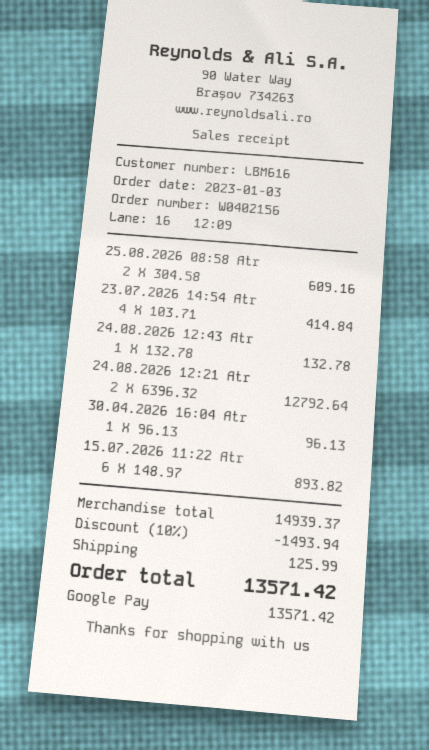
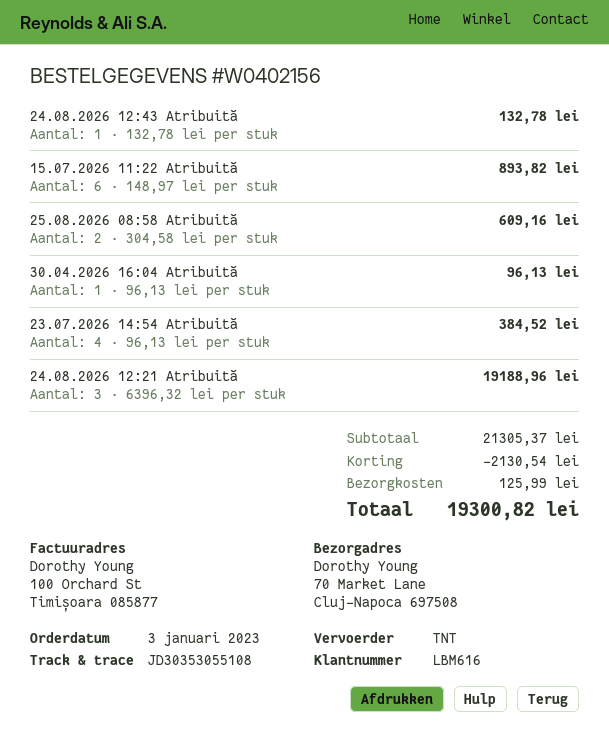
23.07.2026 14:54 Atr: 4 x 103.71 = 414.84 -> 4 x 96.13 = 384.52
24.08.2026 12:21 Atr: 2 x 6396.32 = 12792.64 -> 3 x 6396.32 = 19188.96
subtotal: 14939.37 -> 21305.37
discount: 1493.94 -> 2130.54
total: 13571.42 -> 19300.82

